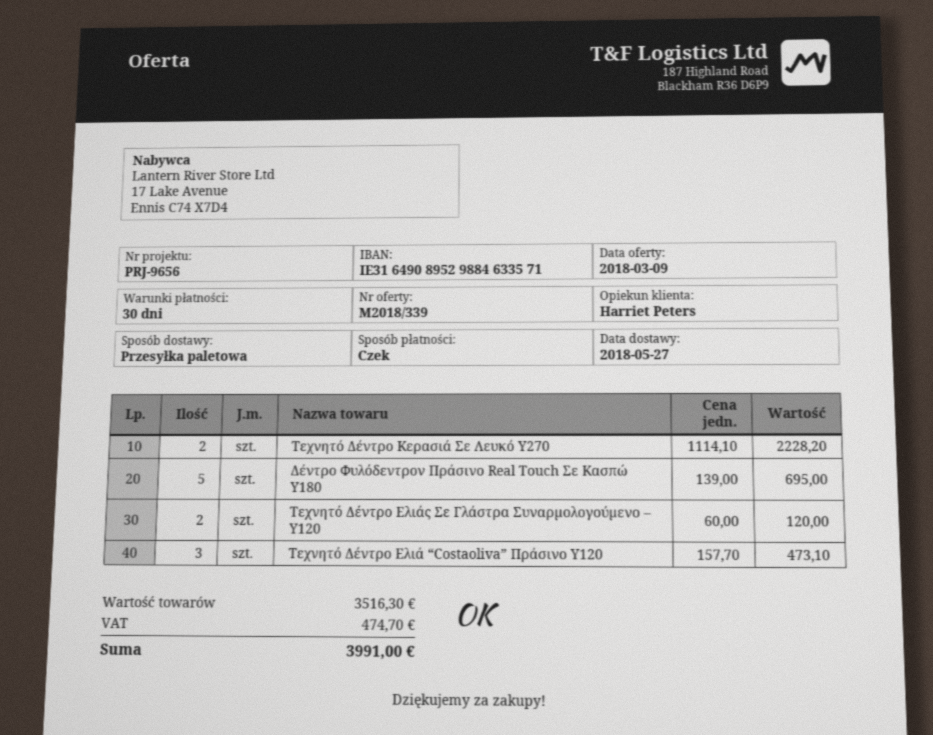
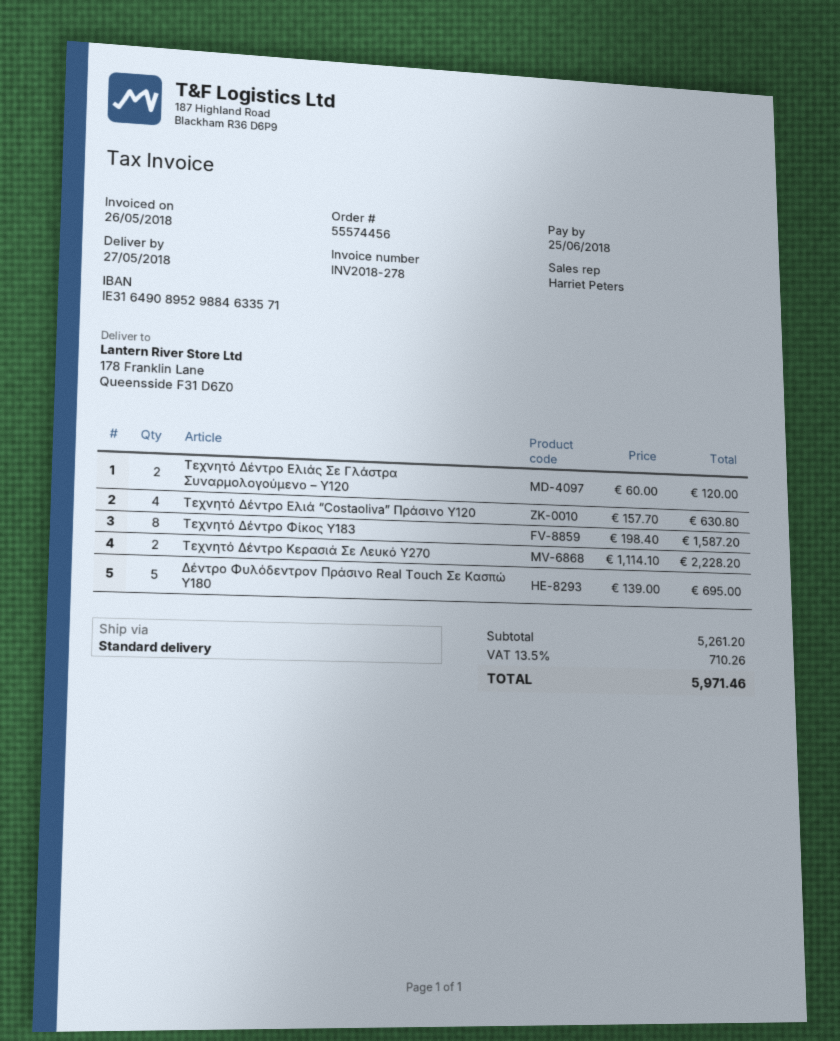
shipping method: pallet freight -> standard
Τεχνητό Δέντρο Ελιά “Costaoliva” Πράσινο Υ120: 3 x 157.70 = 473.10 -> 4 x 157.70 = 630.80
Τεχνητό Δέντρο Φίκος Υ183: none -> 8 x 198.40 = 1587.20
subtotal: 3516.30 -> 5261.20
tax: 474.70 -> 710.26
total: 3991.00 -> 5971.46

